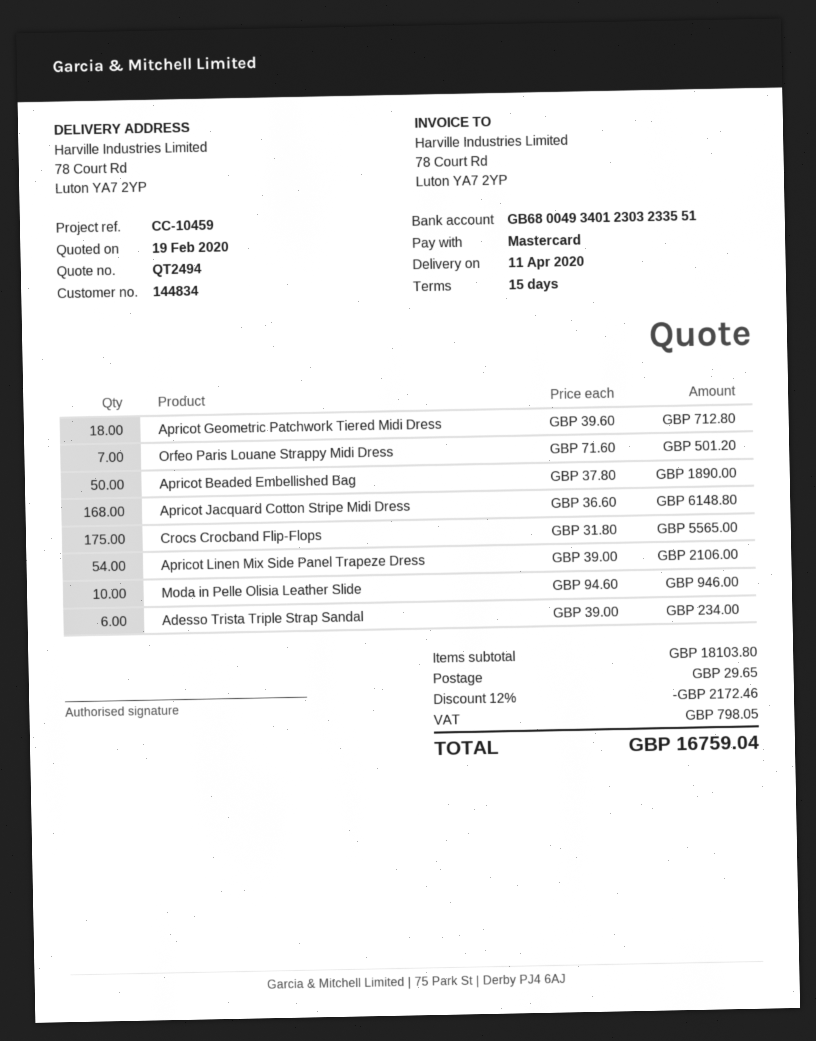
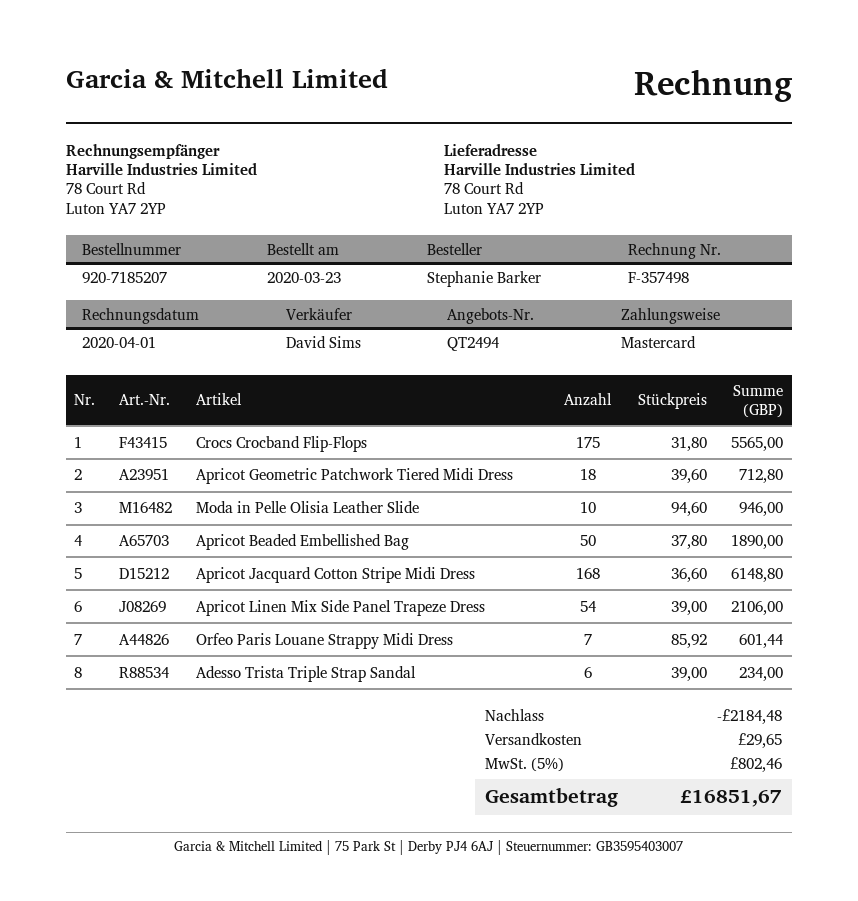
Orfeo Paris Louane Strappy Midi Dress: 7 x 71.60 = 501.20 -> 7 x 85.92 = 601.44
discount: 2172.46 -> 2184.48
tax: 798.05 -> 802.46
total: 16759.04 -> 16851.67

